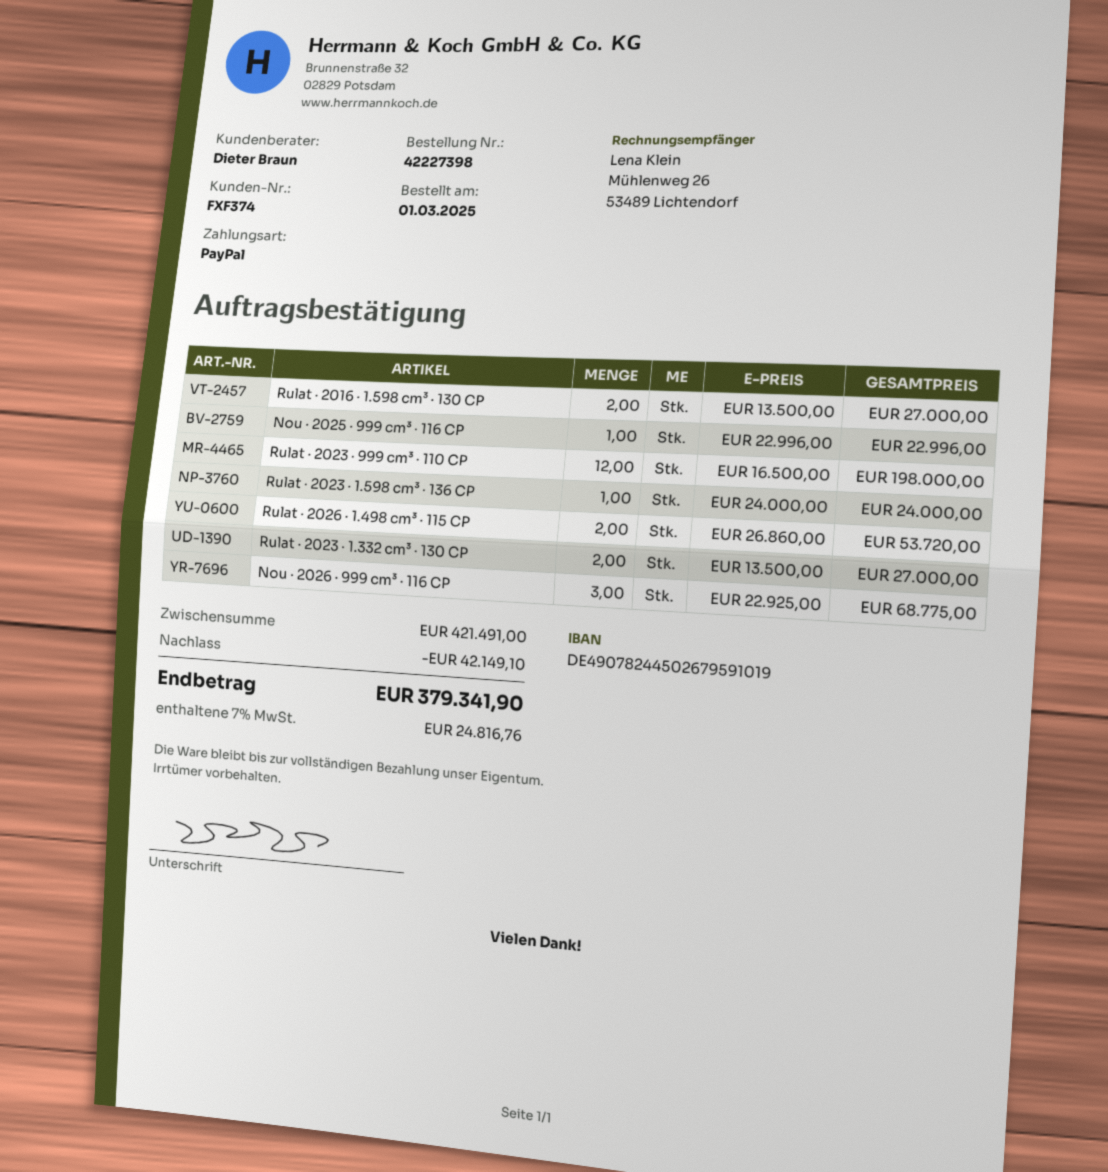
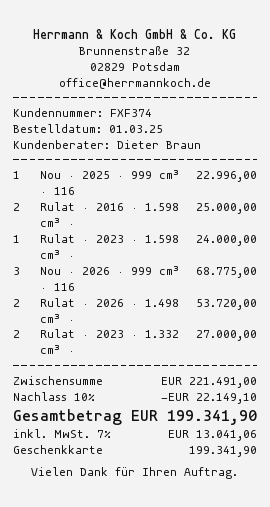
payment method: PayPal -> gift card
Rulat · 2016 · 1.598 cm³ · 130 CP: 2 for 27000.00 -> 2 for 25000.00
Rulat · 2023 · 999 cm³ · 110 CP: 12 for 198000.00 -> none
subtotal: 421491.00 -> 221491.00
discount: 42149.10 -> 22149.10
tax: 7% = 24816.76 -> 7% = 13041.06
total: 379341.90 -> 199341.90

